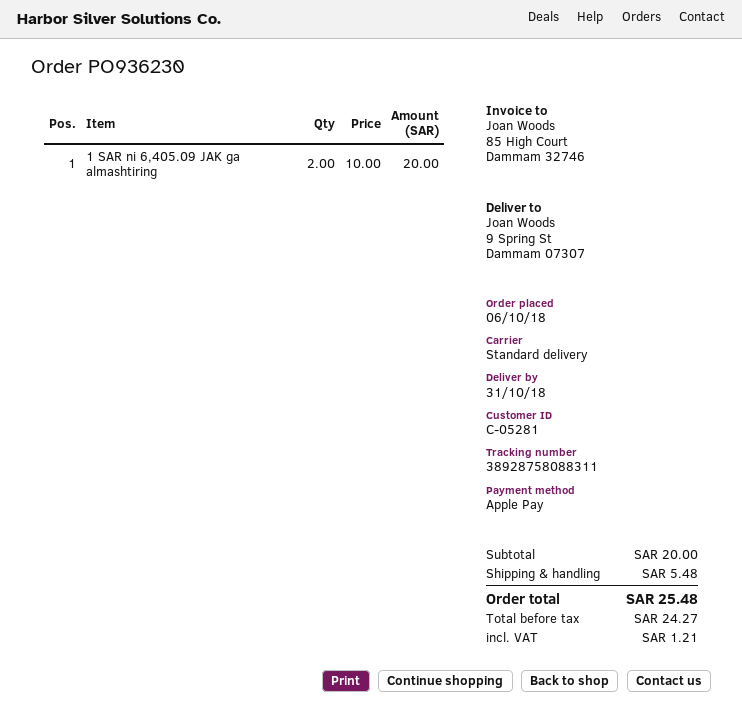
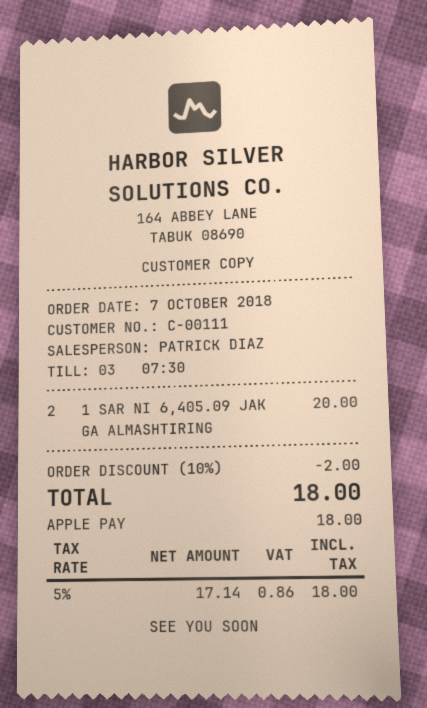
order date: 2018-10-06 -> 2018-10-07
customer number: C-05281 -> C-00111
discount: none -> 10% = 2.00
shipping: 5.48 -> none
net: 24.27 -> 17.14
tax: 1.21 -> 0.86
total: 25.48 -> 18.00

